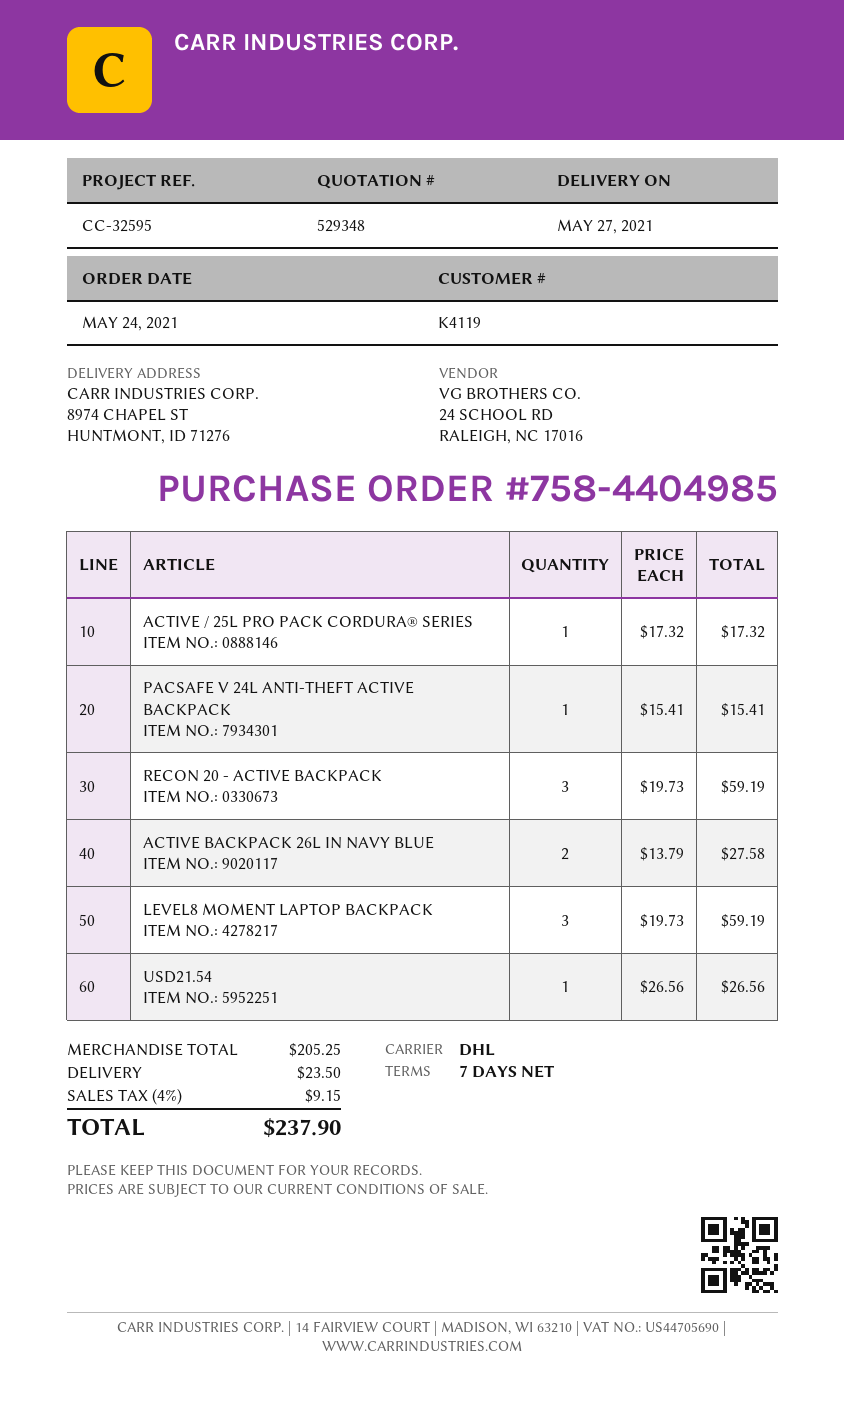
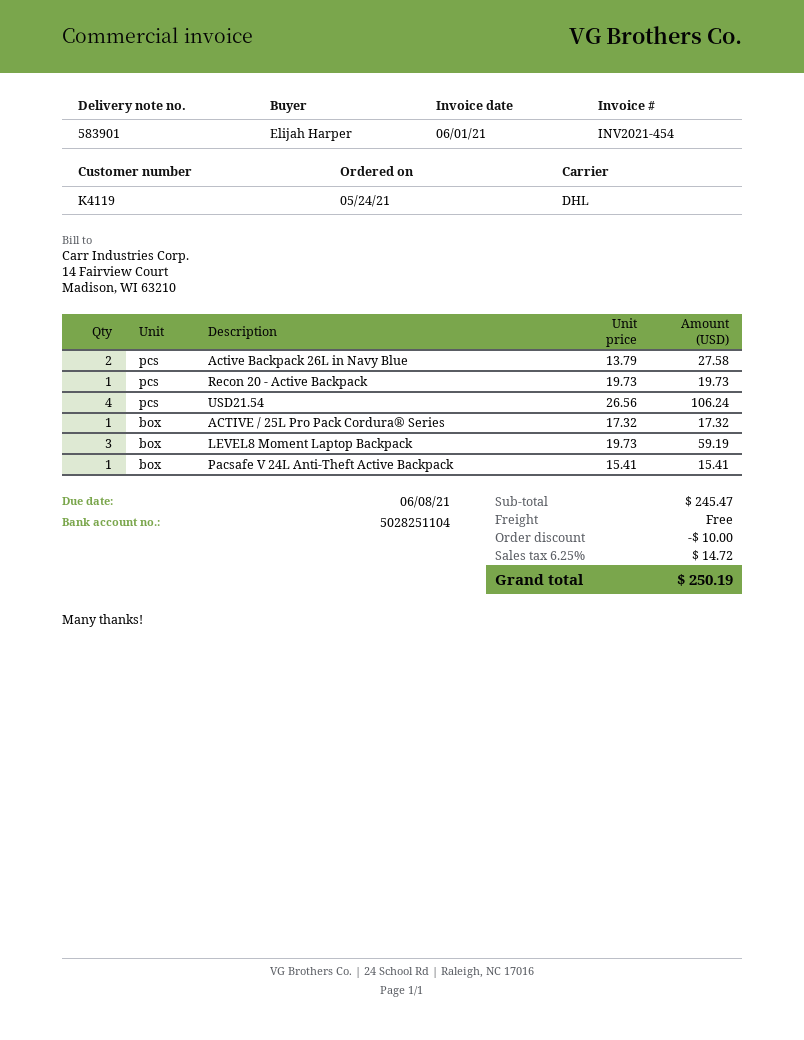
RECON 20 - ACTIVE BACKPACK: 3 x 19.73 = 59.19 -> 1 x 19.73 = 19.73
USD21.54: 1 x 26.56 = 26.56 -> 4 x 26.56 = 106.24
subtotal: 205.25 -> 245.47
discount: none -> 10.00
shipping: 23.50 -> 0.00
tax: 4% = 9.15 -> 6.25% = 14.72
total: 237.90 -> 250.19

